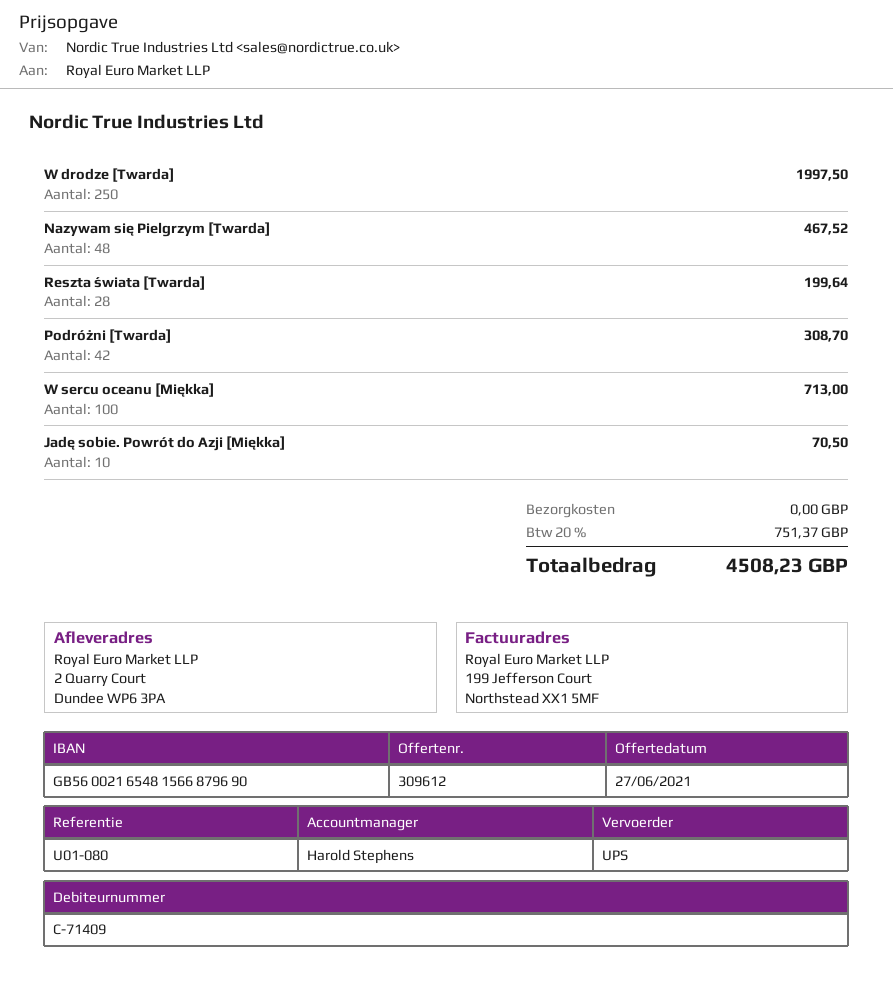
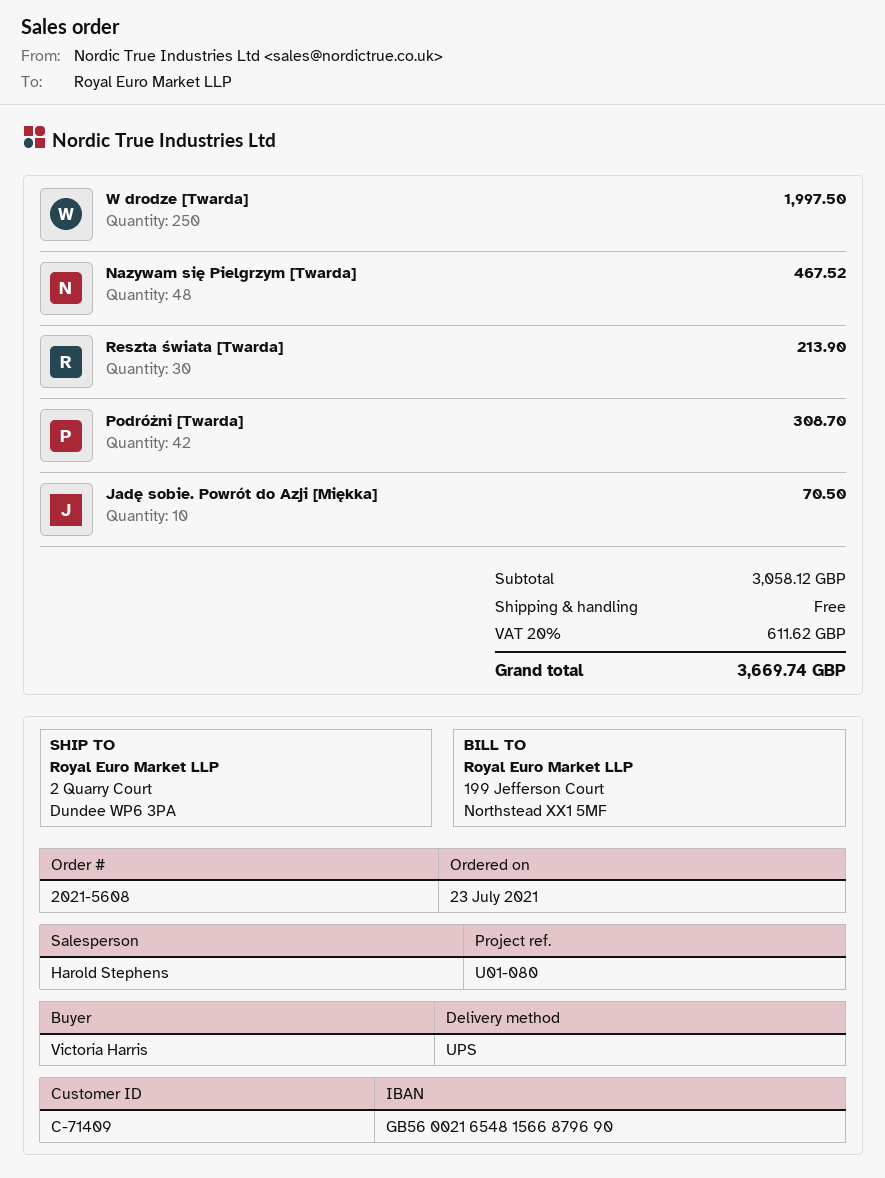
Reszta świata [Twarda]: 28 for 199.64 -> 30 for 213.90
W sercu oceanu [Miękka]: 100 for 713.00 -> none
tax: 20% = 751.37 -> 20% = 611.62
total: 4508.23 -> 3669.74

